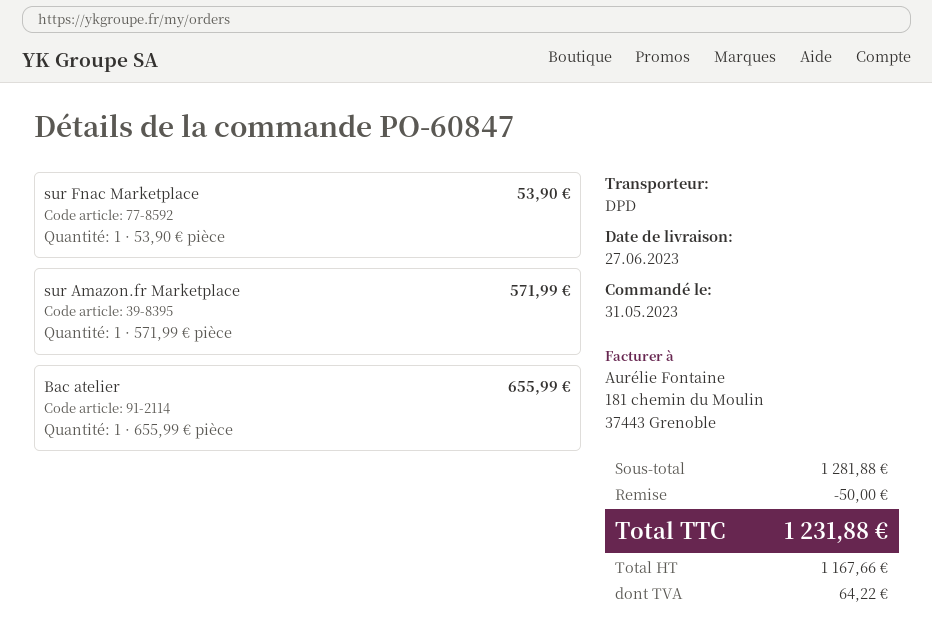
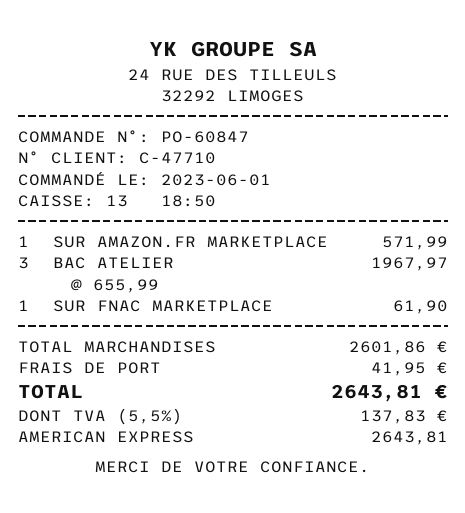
order date: 2023-05-31 -> 2023-06-01
sur Fnac Marketplace: 1 x 53.90 = 53.90 -> 1 x 61.90 = 61.90
Bac atelier: 1 x 655.99 = 655.99 -> 3 x 655.99 = 1967.97
subtotal: 1281.88 -> 2601.86
discount: 50.00 -> none
shipping: none -> 41.95
tax: 64.22 -> 137.83
total: 1231.88 -> 2643.81

